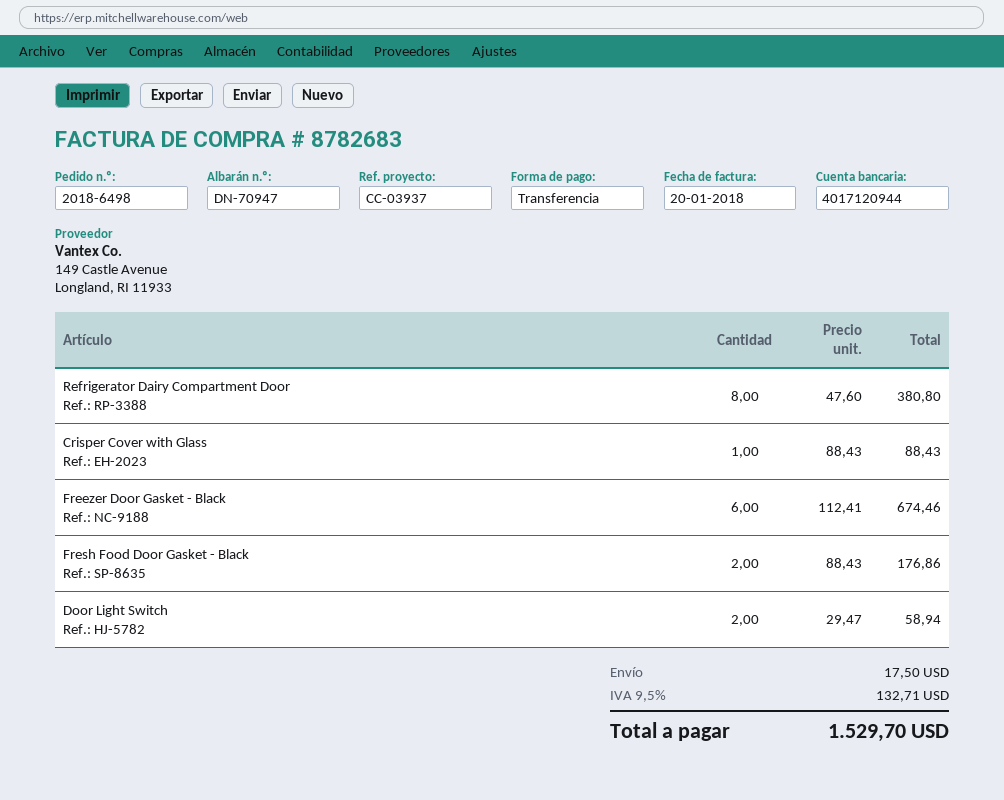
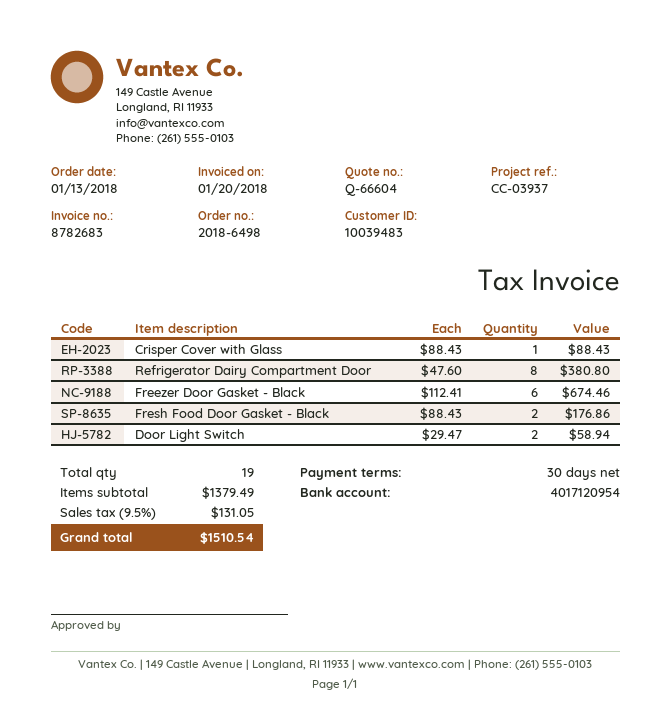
bank account: 4017120944 -> 4017120954
shipping: 17.50 -> none
tax: 9.5% = 132.71 -> 9.5% = 131.05
total: 1529.70 -> 1510.54

